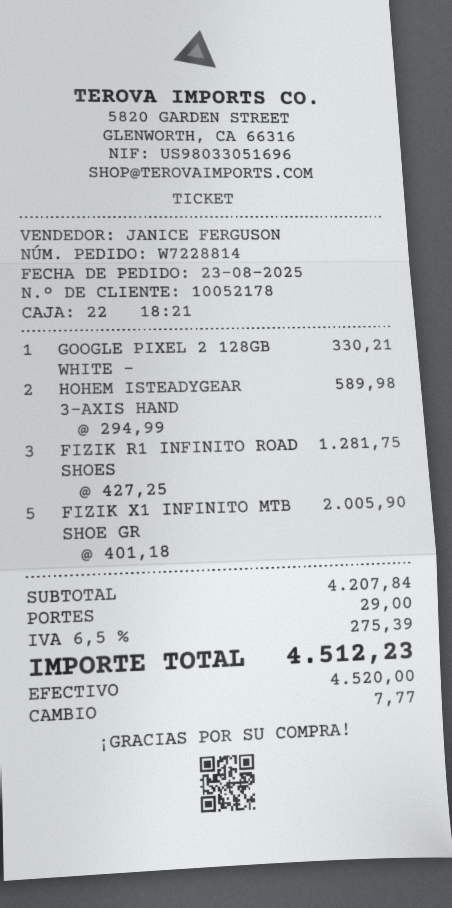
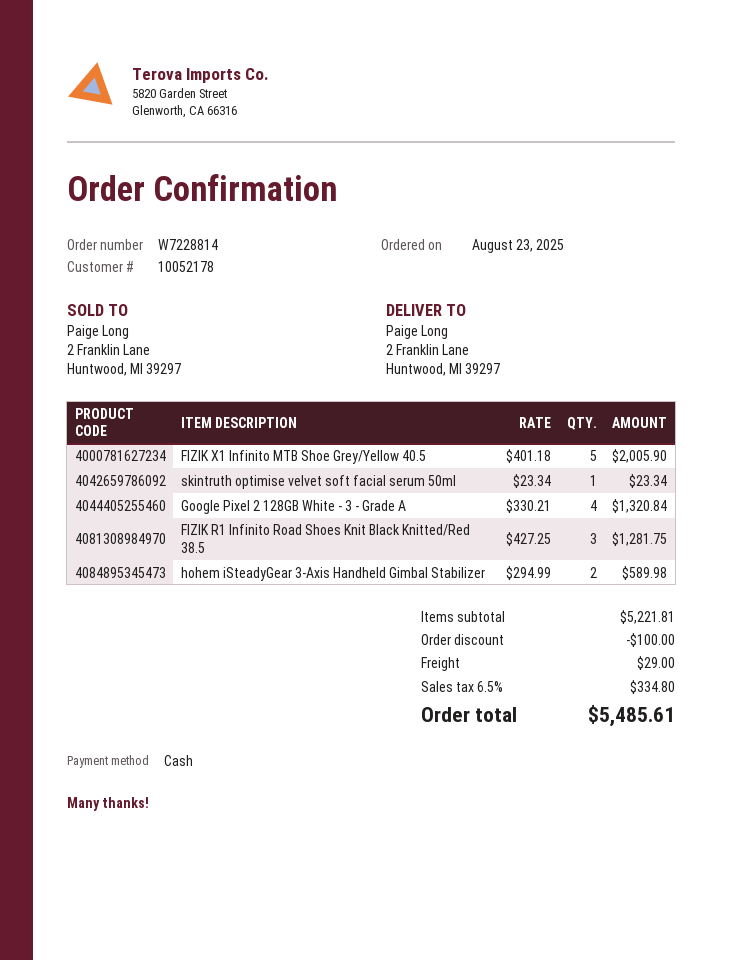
GOOGLE PIXEL 2 128GB WHITE -: 1 x 330.21 = 330.21 -> 4 x 330.21 = 1320.84
skintruth optimise velvet soft facial serum 50ml: none -> 1 x 23.34 = 23.34
subtotal: 4207.84 -> 5221.81
discount: none -> 100.00
tax: 6.5% = 275.39 -> 6.5% = 334.80
total: 4512.23 -> 5485.61

